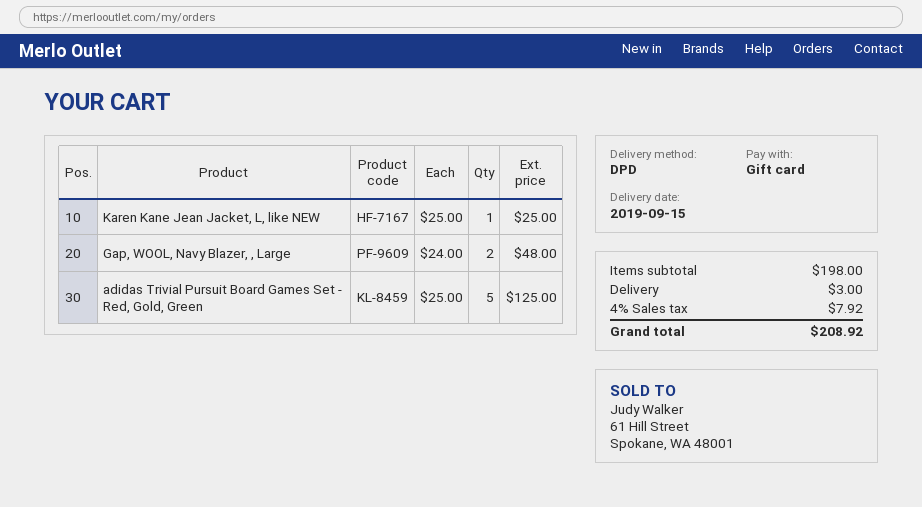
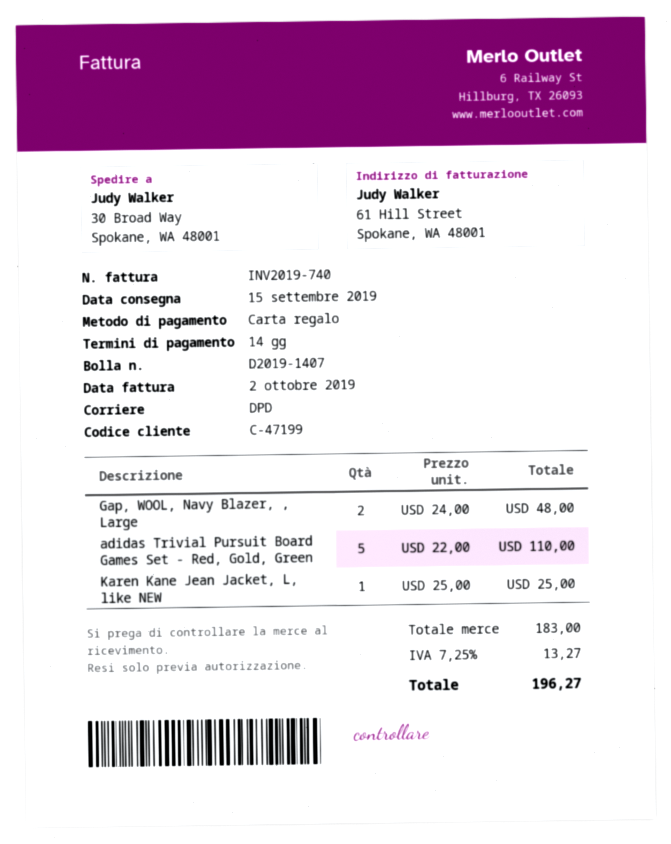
adidas Trivial Pursuit Board Games Set - Red, Gold, Green: 5 x 25.00 = 125.00 -> 5 x 22.00 = 110.00
subtotal: 198.00 -> 183.00
shipping: 3.00 -> none
tax: 4% = 7.92 -> 7.25% = 13.27
total: 208.92 -> 196.27

